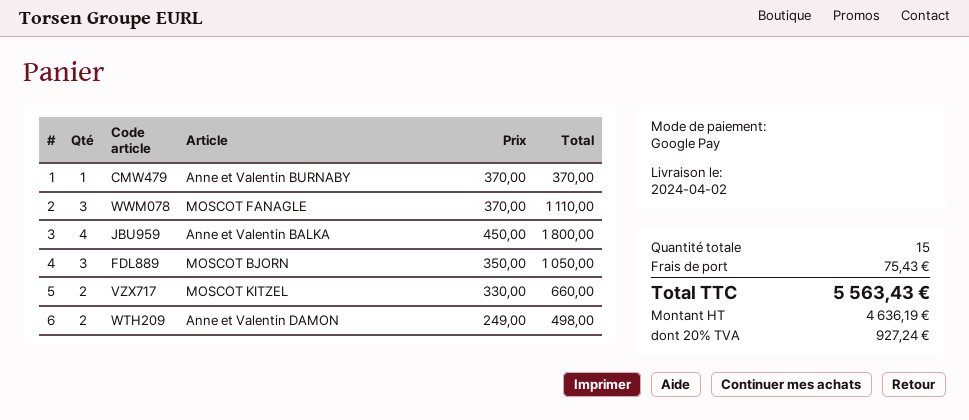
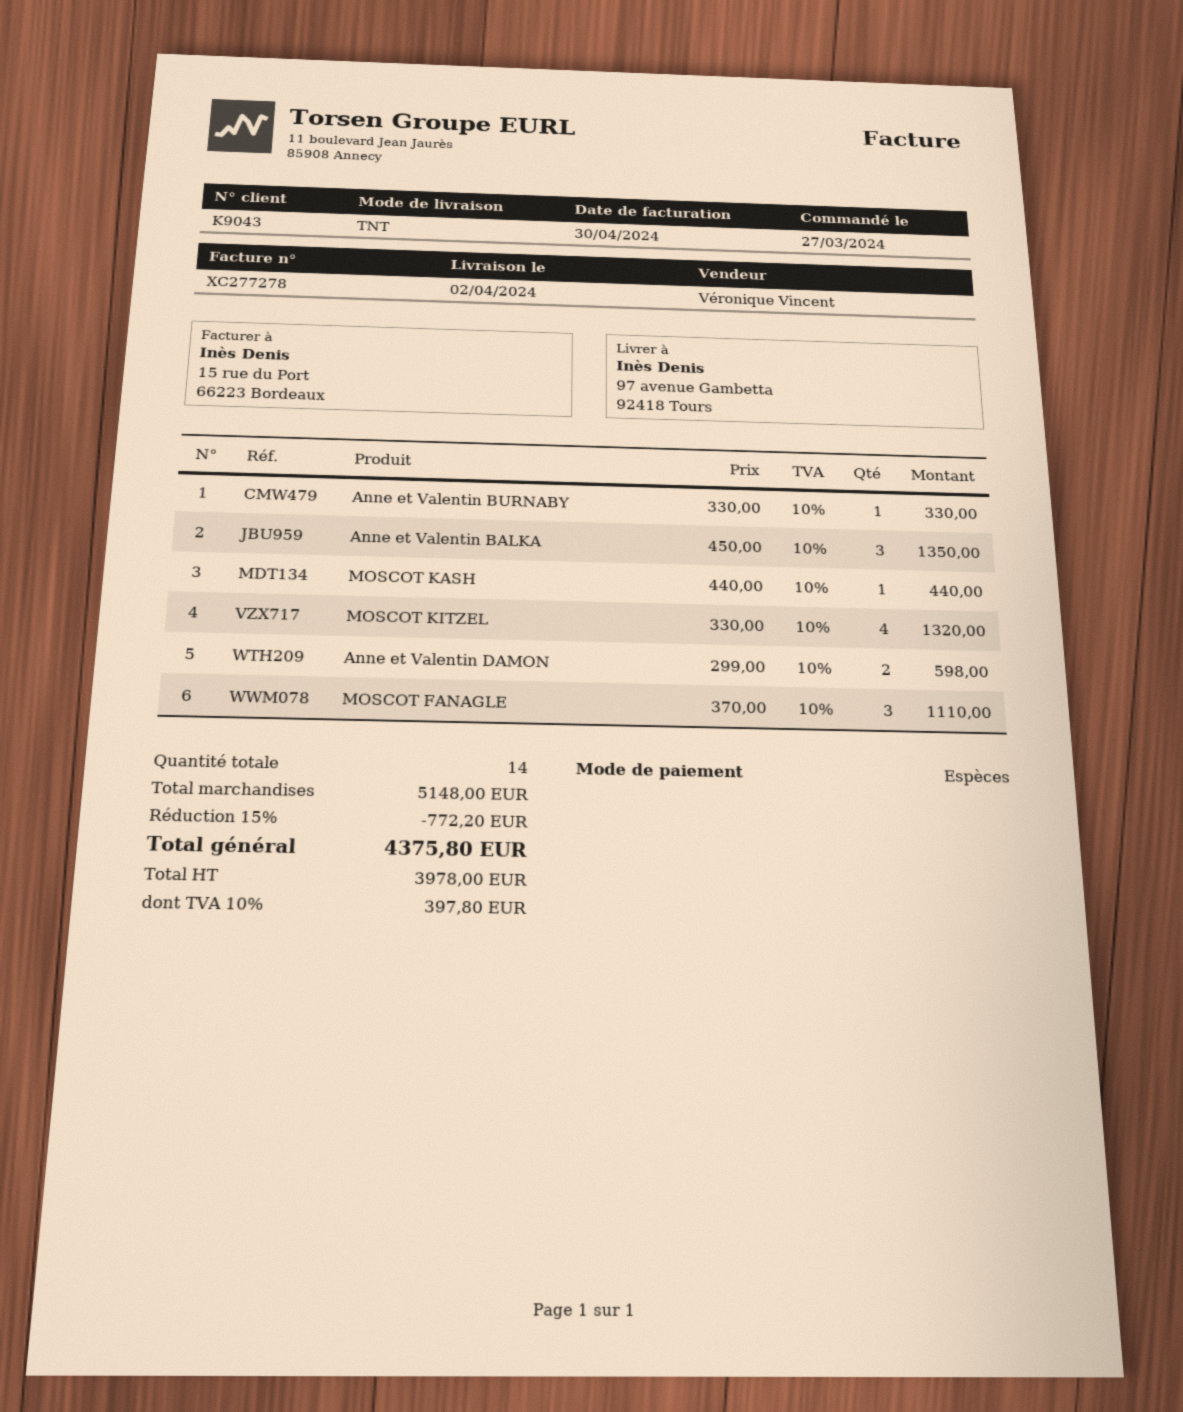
payment method: Google Pay -> cash
Anne et Valentin BURNABY: 1 x 370.00 = 370.00 -> 1 x 330.00 = 330.00
Anne et Valentin BALKA: 4 x 450.00 = 1800.00 -> 3 x 450.00 = 1350.00
MOSCOT BJORN: 3 x 350.00 = 1050.00 -> none
MOSCOT KITZEL: 2 x 330.00 = 660.00 -> 4 x 330.00 = 1320.00
Anne et Valentin DAMON: 2 x 249.00 = 498.00 -> 2 x 299.00 = 598.00
MOSCOT KASH: none -> 1 x 440.00 = 440.00
total quantity: 15 -> 14
discount: none -> 15% = 772.20
shipping: 75.43 -> none
net: 4636.19 -> 3978.00
tax: 20% = 927.24 -> 10% = 397.80
total: 5563.43 -> 4375.80

